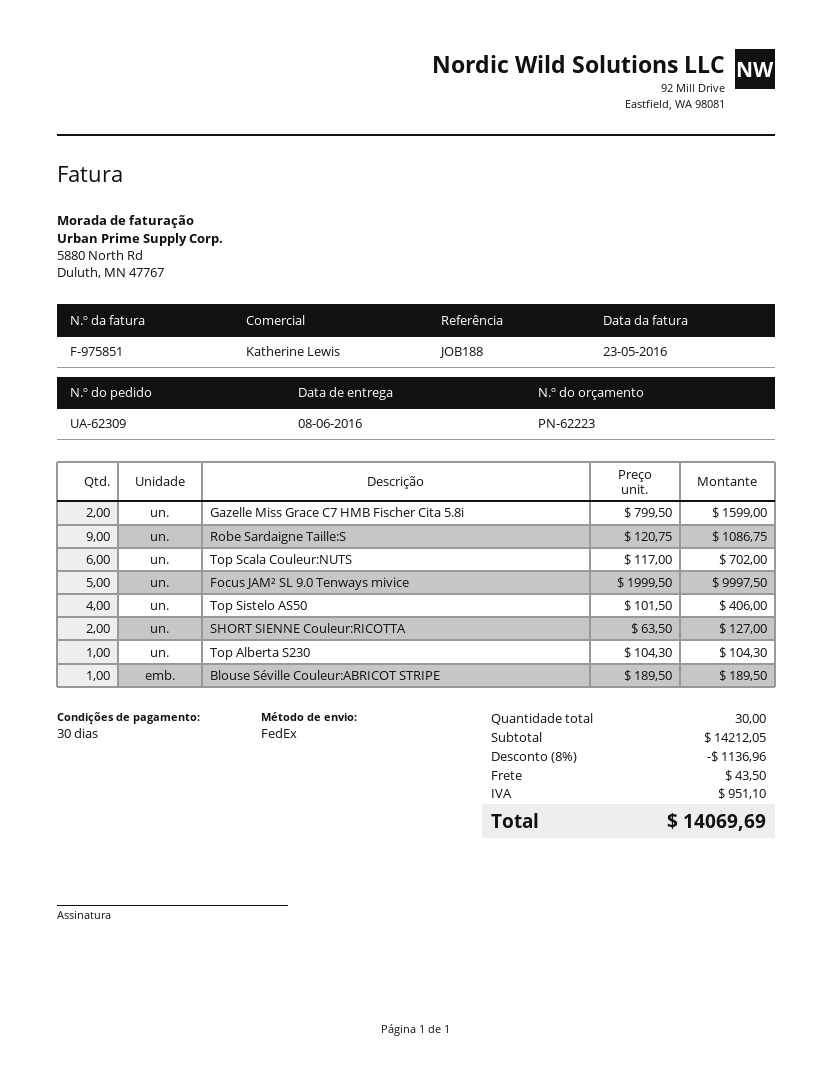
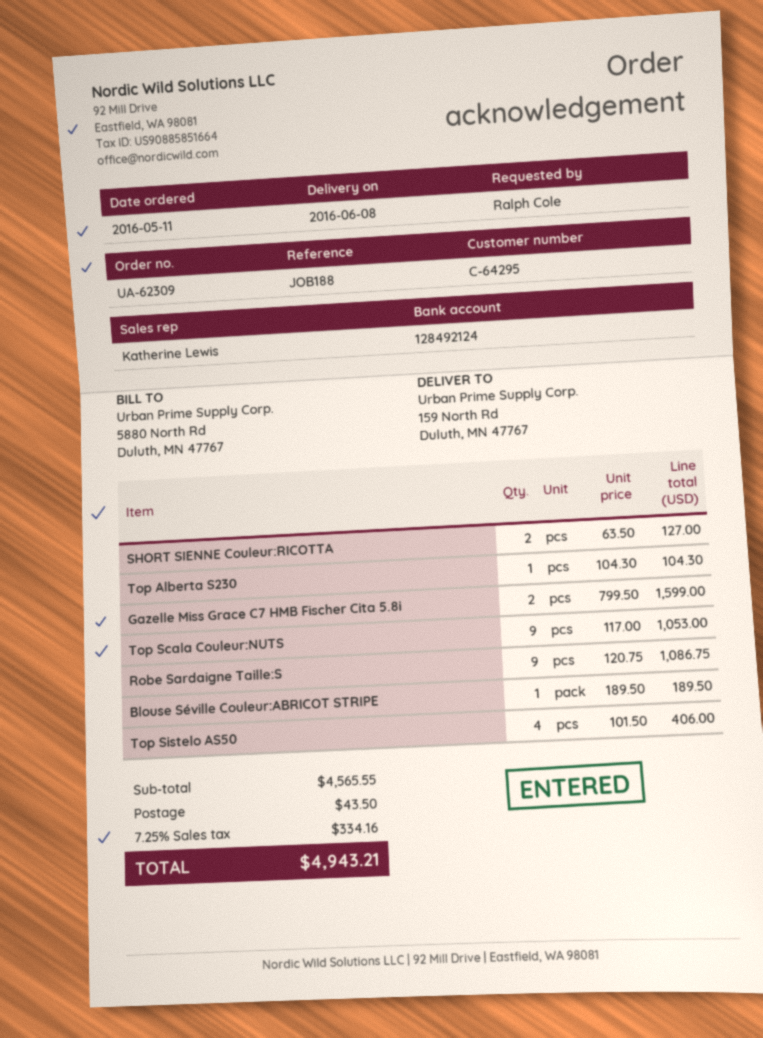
Top Scala Couleur:NUTS: 6 x 117.00 = 702.00 -> 9 x 117.00 = 1053.00
Focus JAM² SL 9.0 Tenways mivice: 5 x 1999.50 = 9997.50 -> none
subtotal: 14212.05 -> 4565.55
discount: 8% = 1136.96 -> none
tax: 951.10 -> 334.16
total: 14069.69 -> 4943.21

